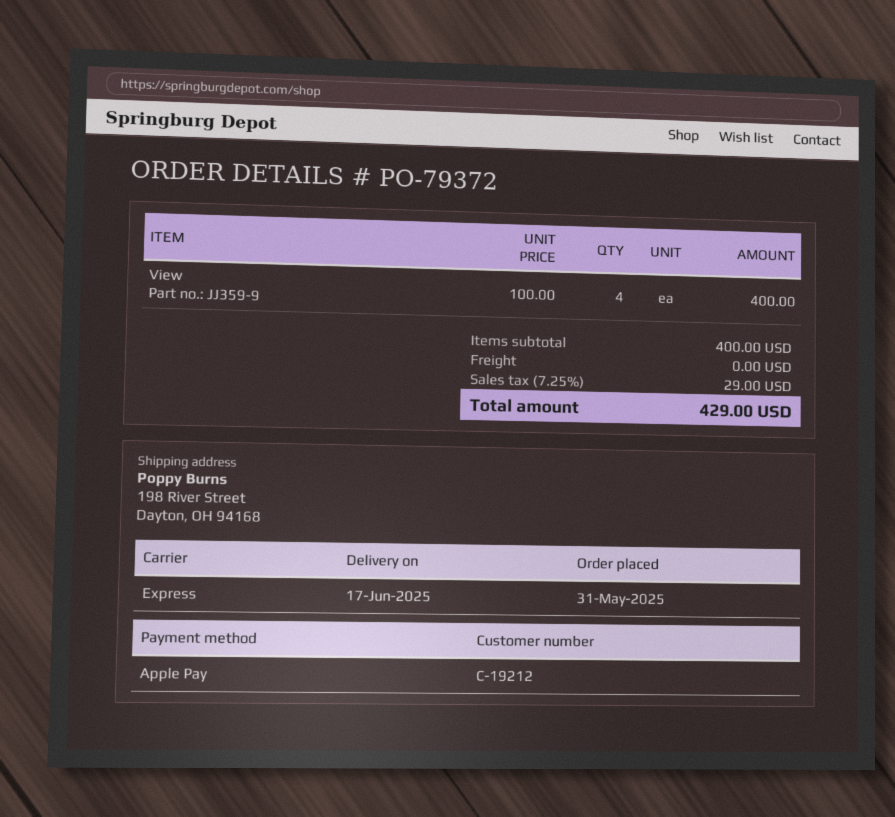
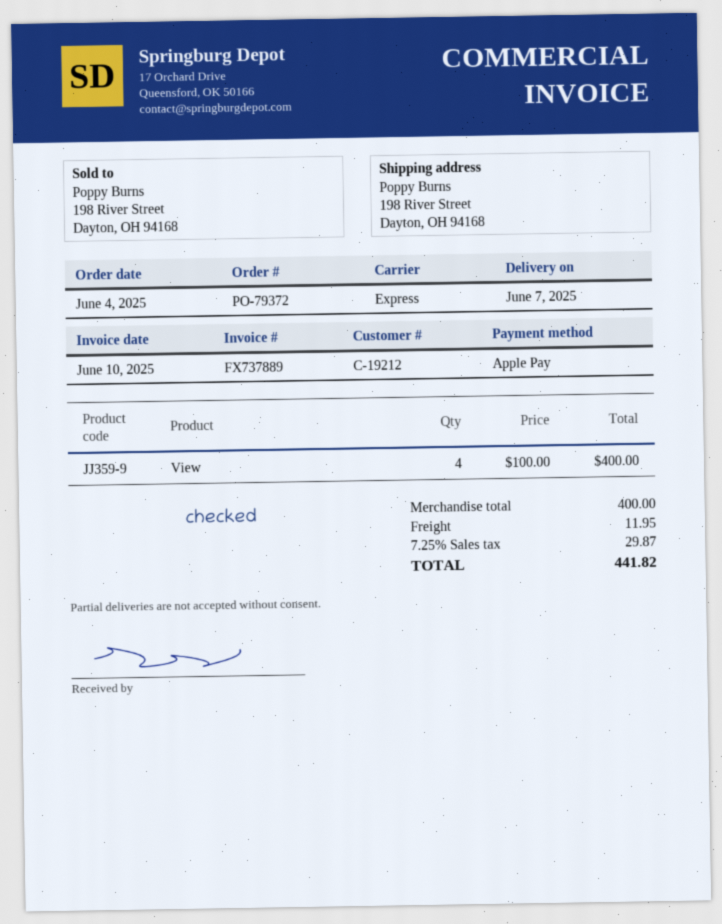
order date: 2025-05-31 -> 2025-06-04
delivery date: 2025-06-17 -> 2025-06-07
shipping: 0.00 -> 11.95
tax: 7.25% = 29.00 -> 7.25% = 29.87
total: 429.00 -> 441.82

